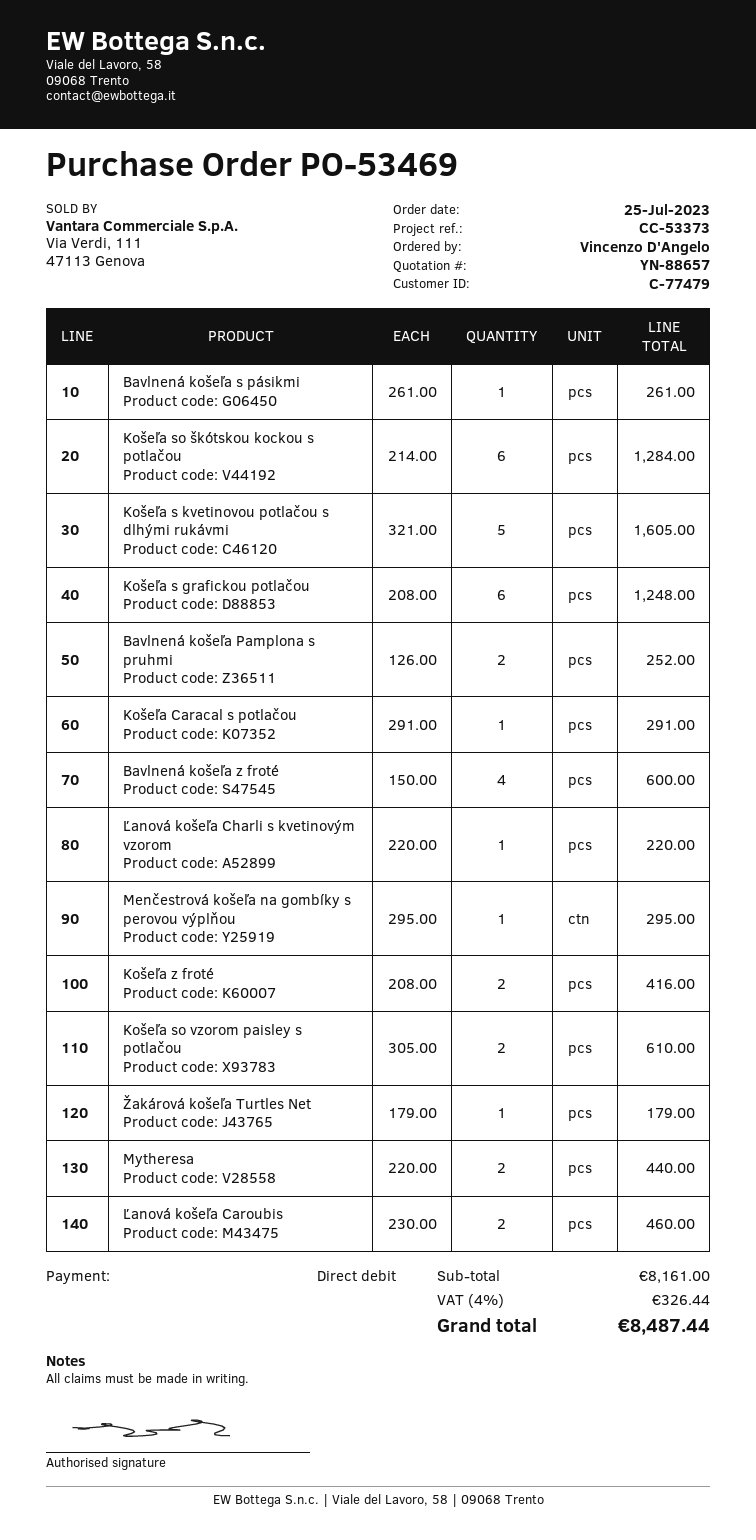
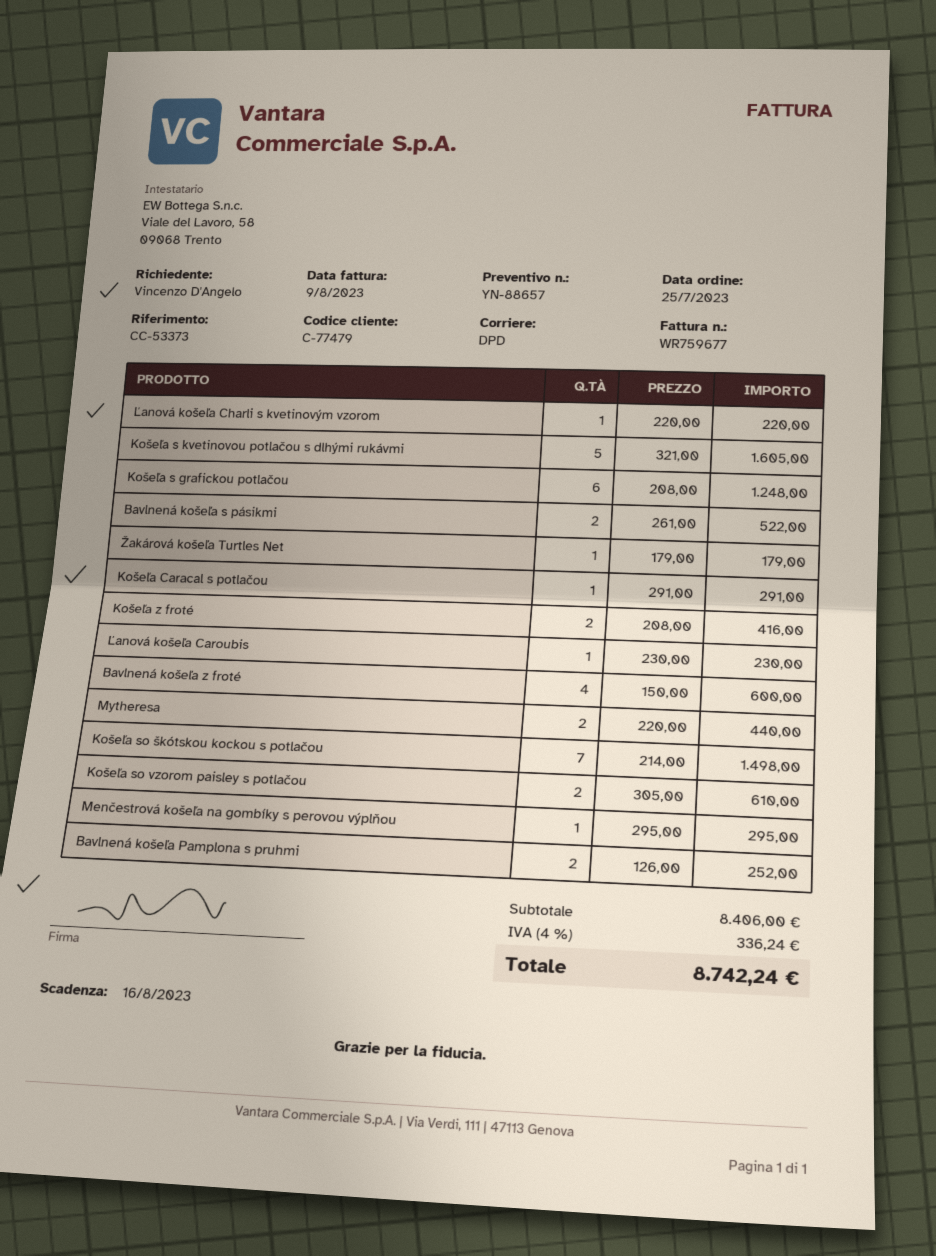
Bavlnená košeľa s pásikmi: 1 x 261.00 = 261.00 -> 2 x 261.00 = 522.00
Košeľa so škótskou kockou s potlačou: 6 x 214.00 = 1284.00 -> 7 x 214.00 = 1498.00
Ľanová košeľa Caroubis: 2 x 230.00 = 460.00 -> 1 x 230.00 = 230.00
subtotal: 8161.00 -> 8406.00
tax: 4% = 326.44 -> 4% = 336.24
total: 8487.44 -> 8742.24

